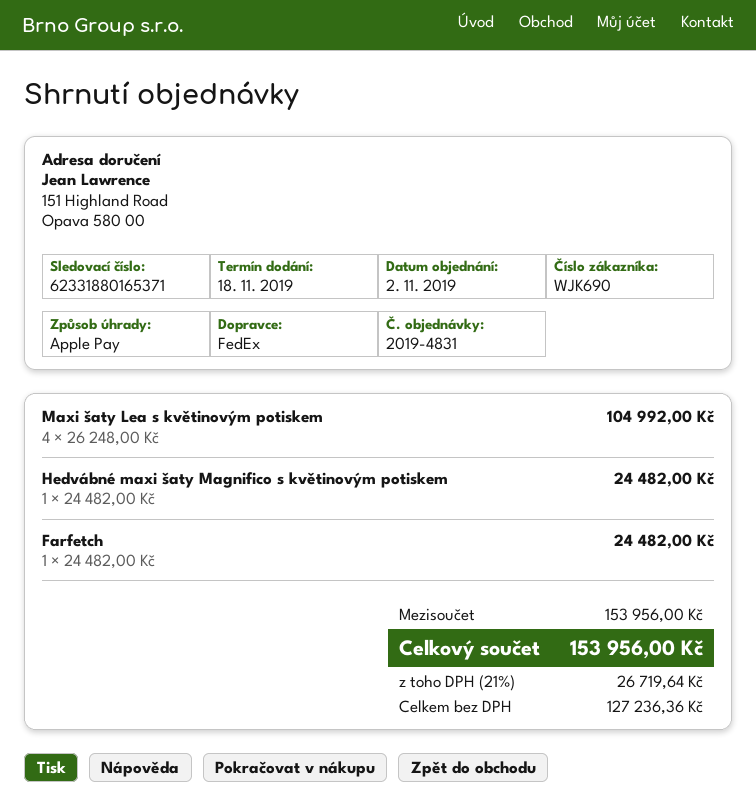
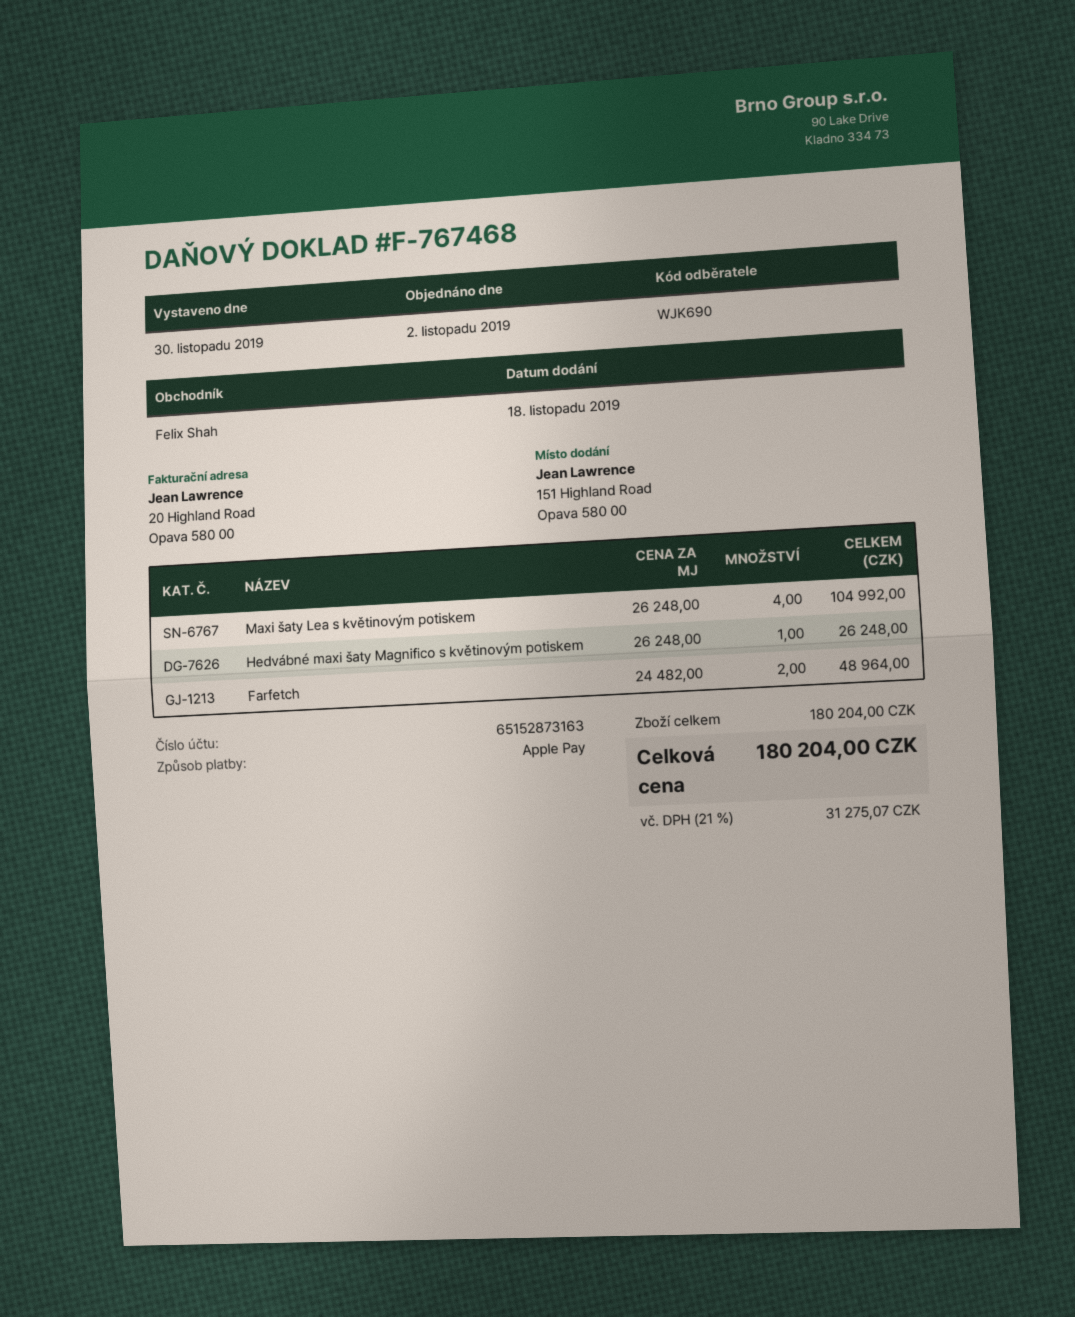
Hedvábné maxi šaty Magnifico s květinovým potiskem: 1 x 24482.00 = 24482.00 -> 1 x 26248.00 = 26248.00
Farfetch: 1 x 24482.00 = 24482.00 -> 2 x 24482.00 = 48964.00
subtotal: 153956.00 -> 180204.00
tax: 21% = 26719.64 -> 21% = 31275.07
total: 153956.00 -> 180204.00

